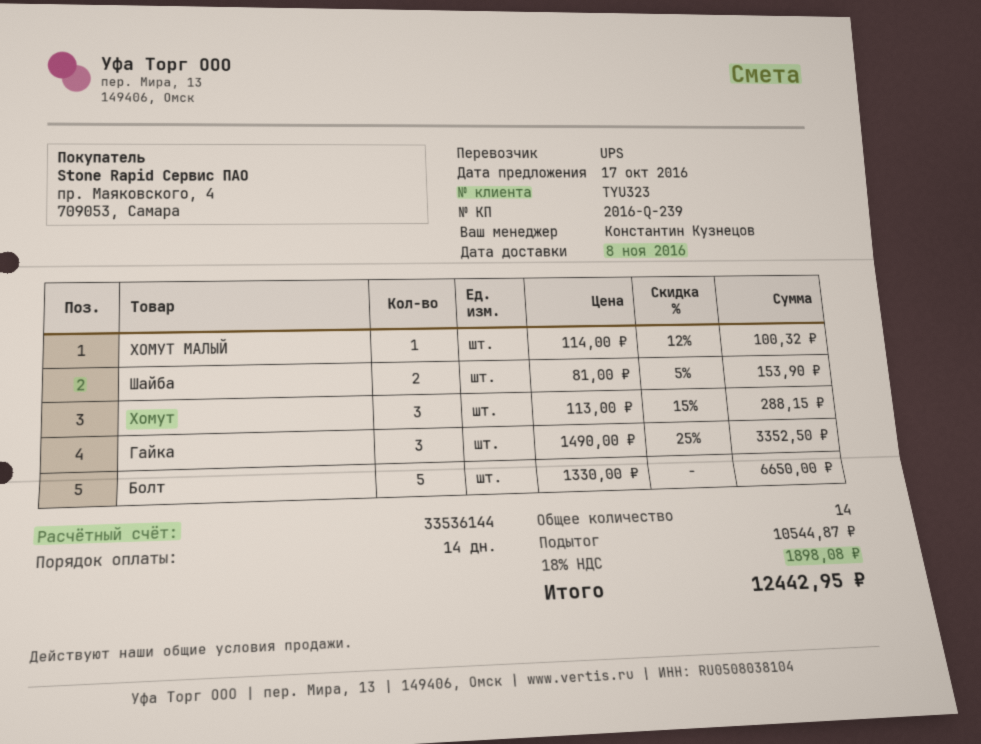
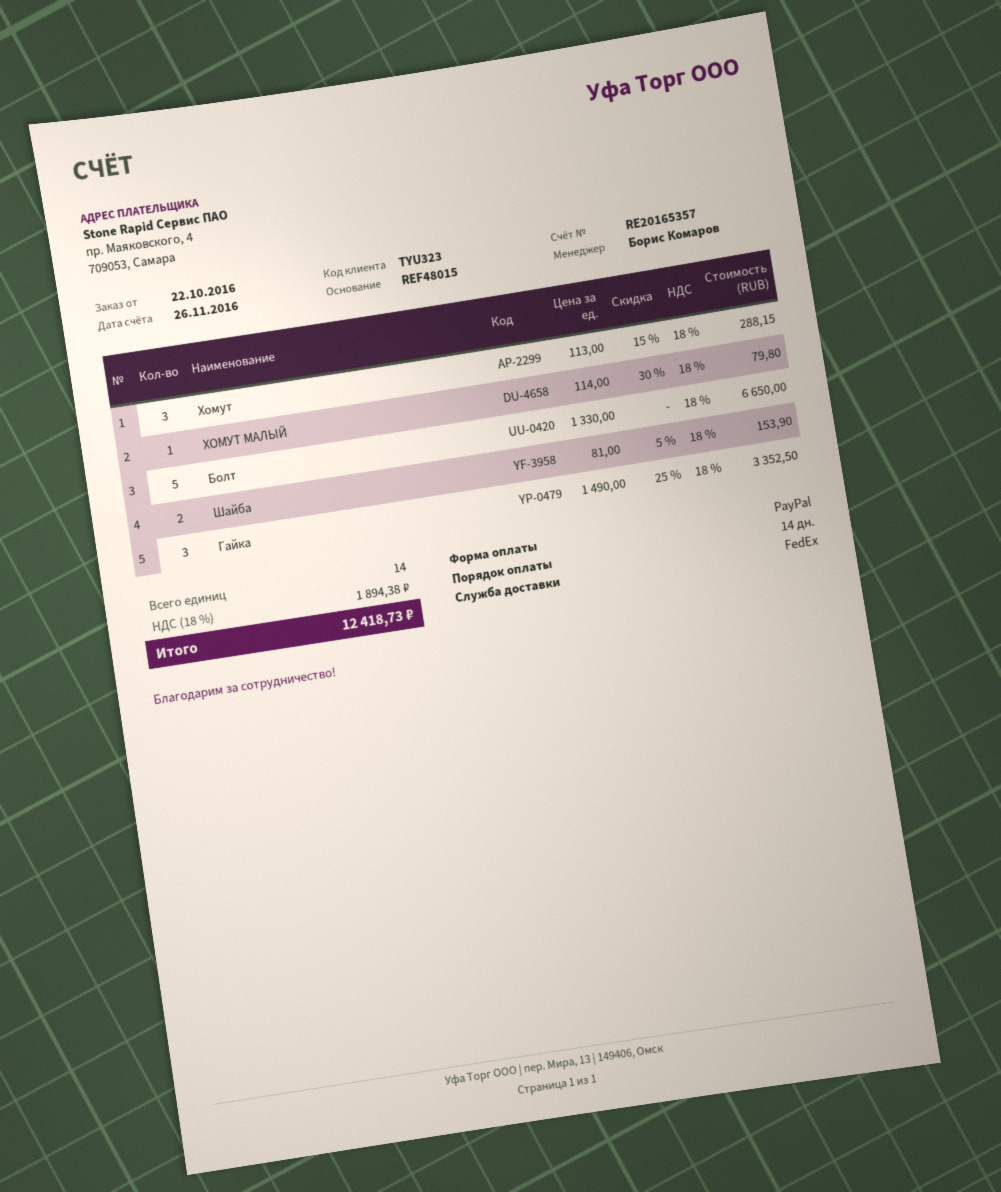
sales rep: Константин Кузнецов -> Борис Комаров
shipping method: UPS -> FedEx
ХОМУТ МАЛЫЙ: 1 x 114.00 - 12% = 100.32 -> 1 x 114.00 - 30% = 79.80
tax: 18% = 1898.08 -> 18% = 1894.38
total: 12442.95 -> 12418.73

